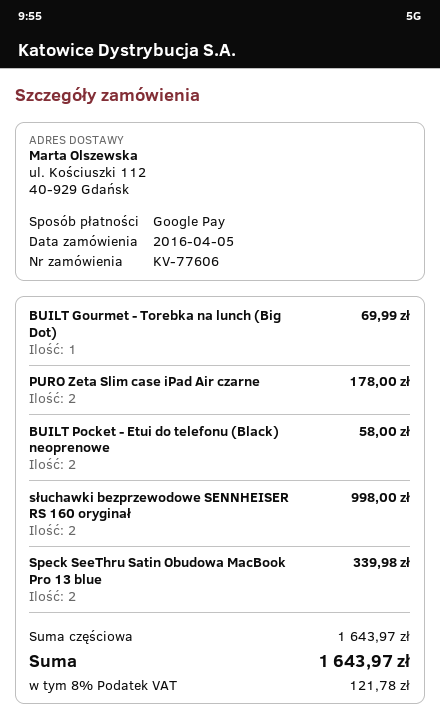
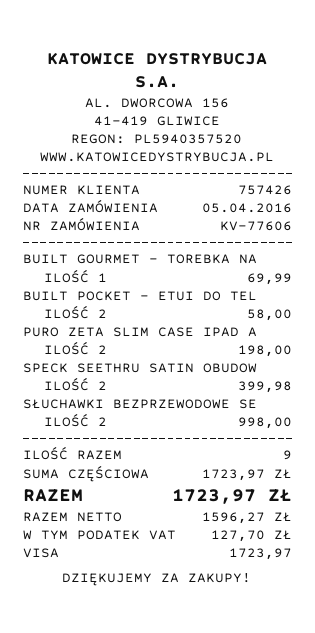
payment method: Google Pay -> Visa
PURO Zeta Slim case iPad Air czarne: 2 for 178.00 -> 2 for 198.00
Speck SeeThru Satin Obudowa MacBook Pro 13 blue: 2 for 339.98 -> 2 for 399.98
subtotal: 1643.97 -> 1723.97
tax: 121.78 -> 127.70
total: 1643.97 -> 1723.97

